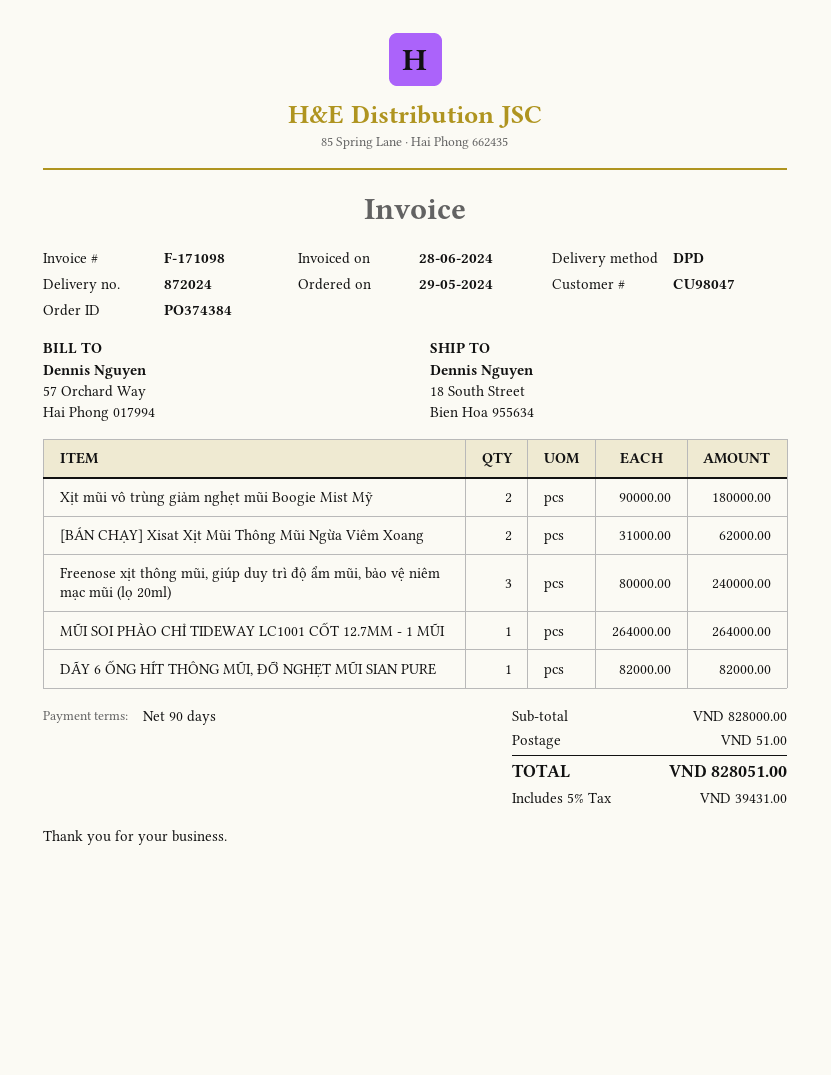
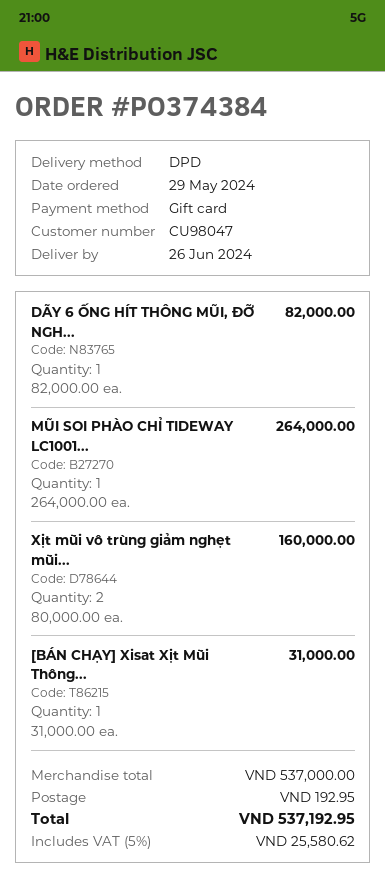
Xịt mũi vô trùng giảm nghẹt mũi Boogie Mist Mỹ: 2 x 90000.00 = 180000.00 -> 2 x 80000.00 = 160000.00
[BÁN CHẠY] Xisat Xịt Mũi Thông Mũi Ngừa Viêm Xoang: 2 x 31000.00 = 62000.00 -> 1 x 31000.00 = 31000.00
Freenose xịt thông mũi, giúp duy trì độ ẩm mũi, bảo vệ niêm mạc mũi (lọ 20ml): 3 x 80000.00 = 240000.00 -> none
subtotal: 828000.00 -> 537000.00
shipping: 51.00 -> 192.95
tax: 5% = 39431.00 -> 5% = 25580.62
total: 828051.00 -> 537192.95

